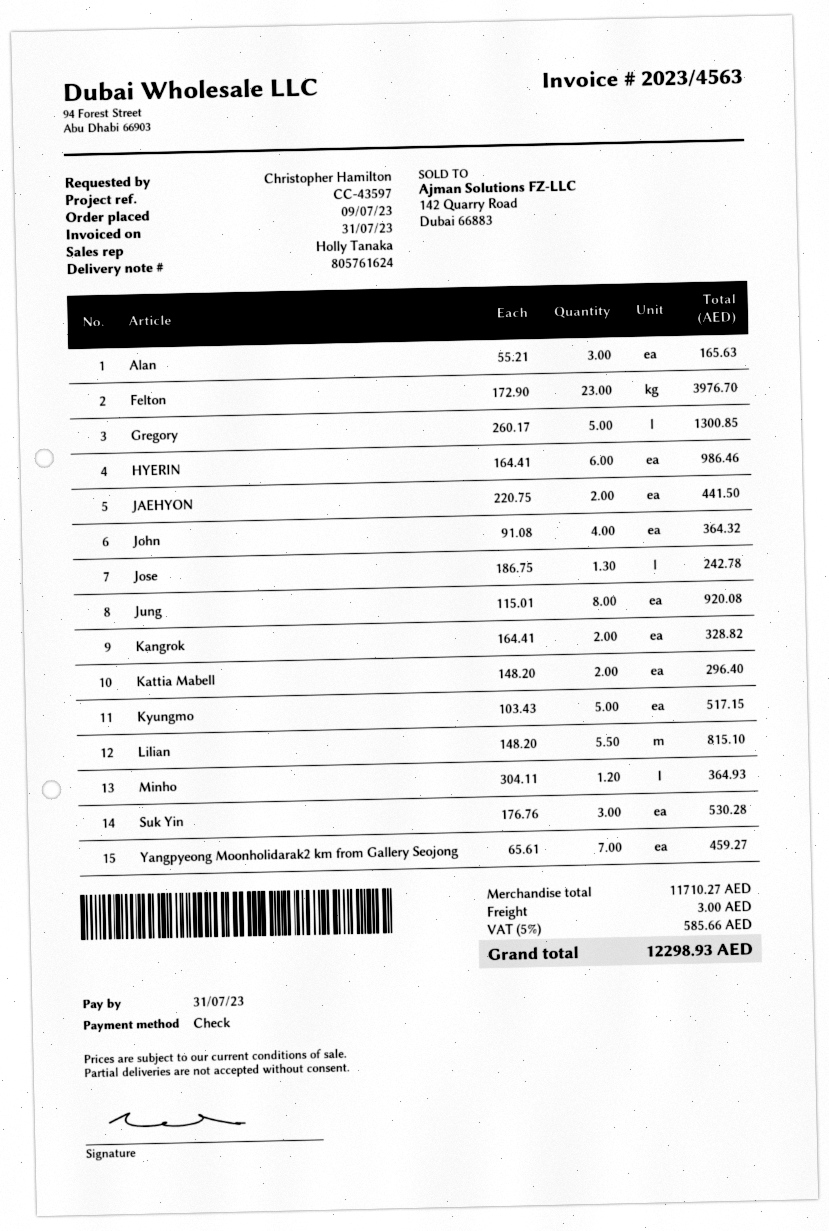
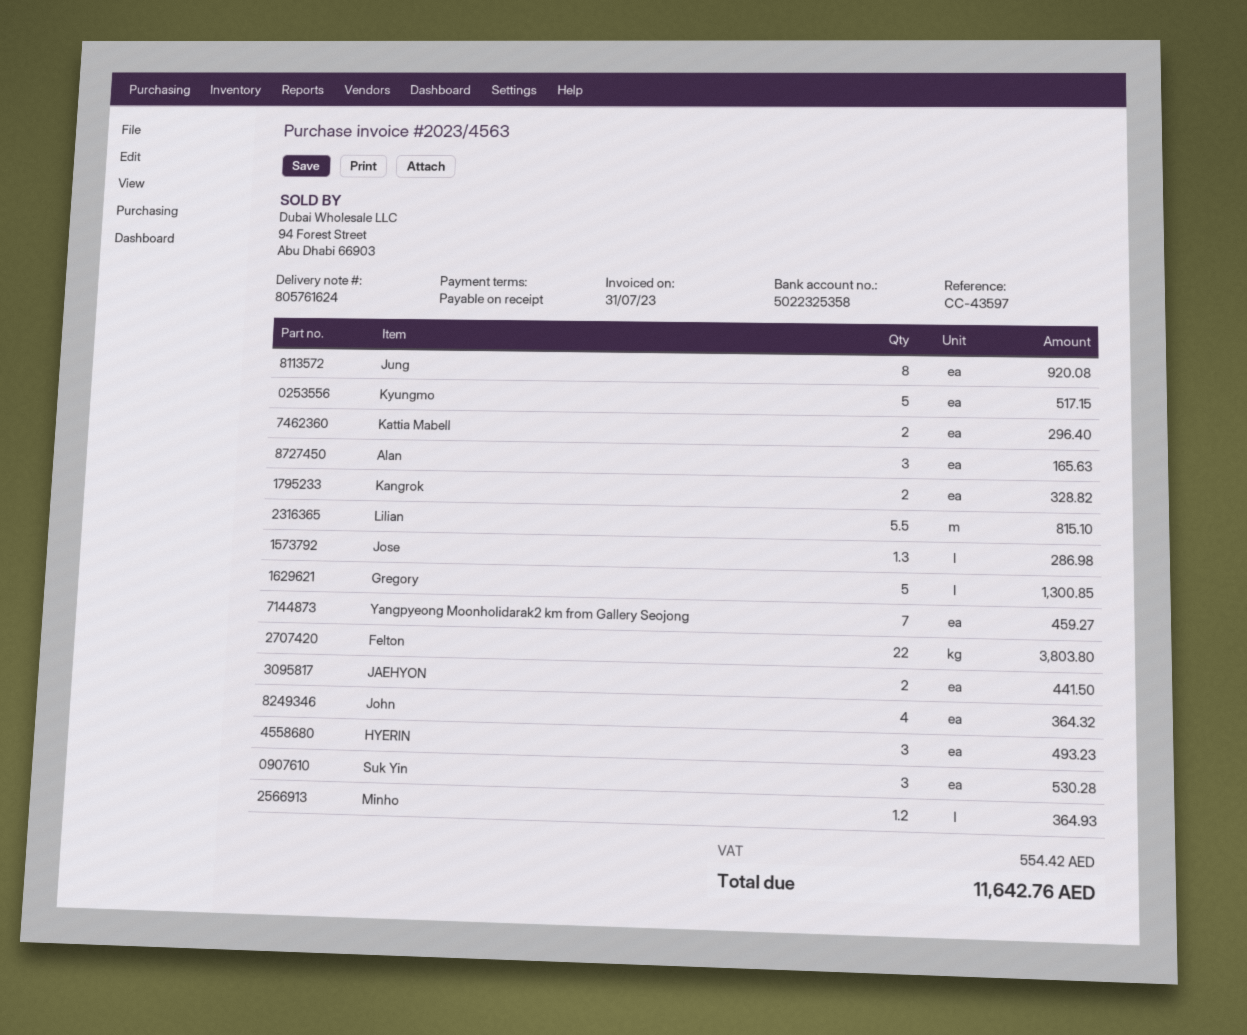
Felton: 23 for 3976.70 -> 22 for 3803.80
HYERIN: 6 for 986.46 -> 3 for 493.23
Jose: 1.3 for 242.78 -> 1.3 for 286.98
shipping: 3.00 -> none
tax: 585.66 -> 554.42
total: 12298.93 -> 11642.76

